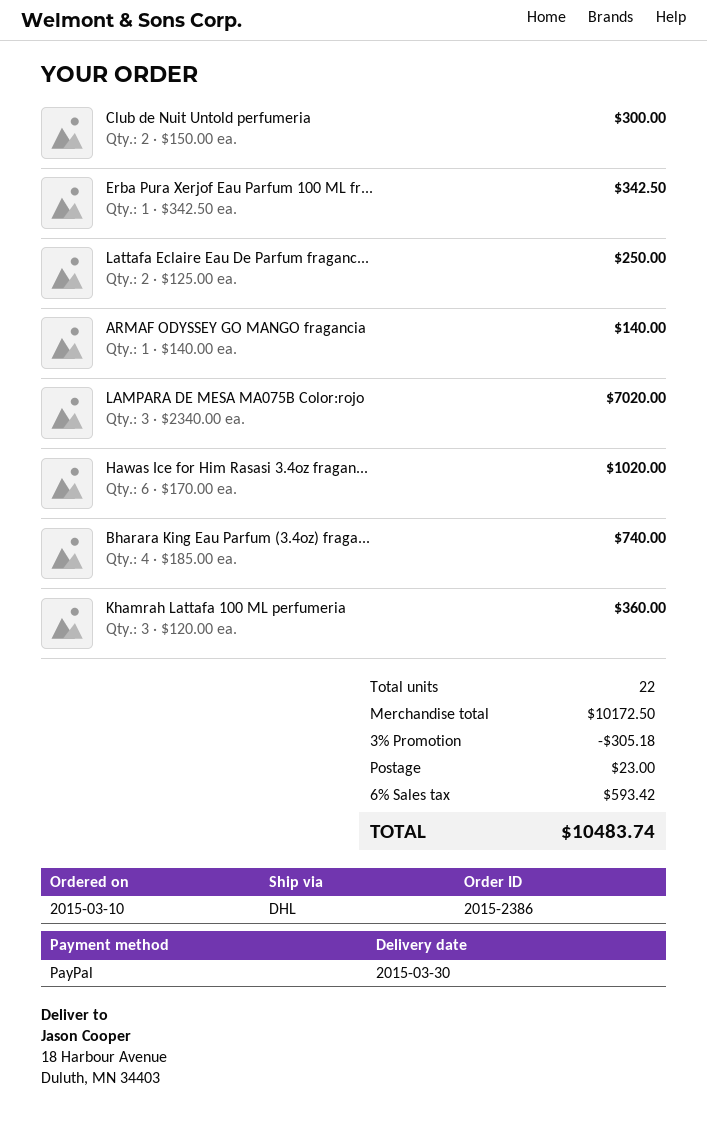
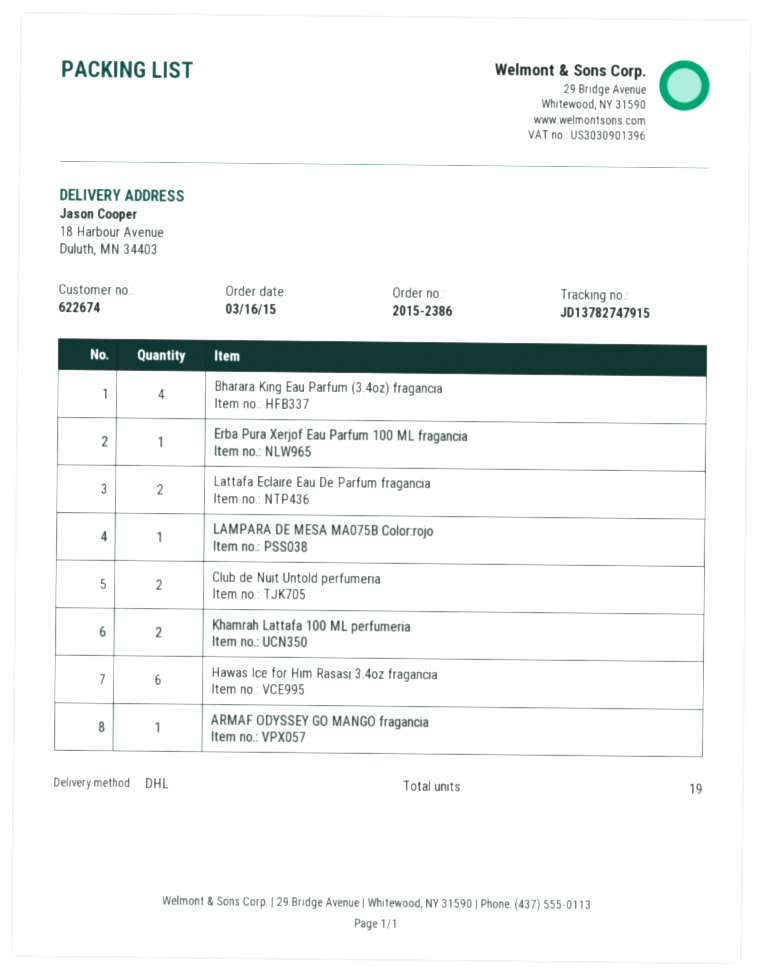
order date: 2015-03-10 -> 2015-03-16
LAMPARA DE MESA MA075B Color:rojo: 3 -> 1
Khamrah Lattafa 100 ML perfumeria: 3 -> 2
total quantity: 22 -> 19

